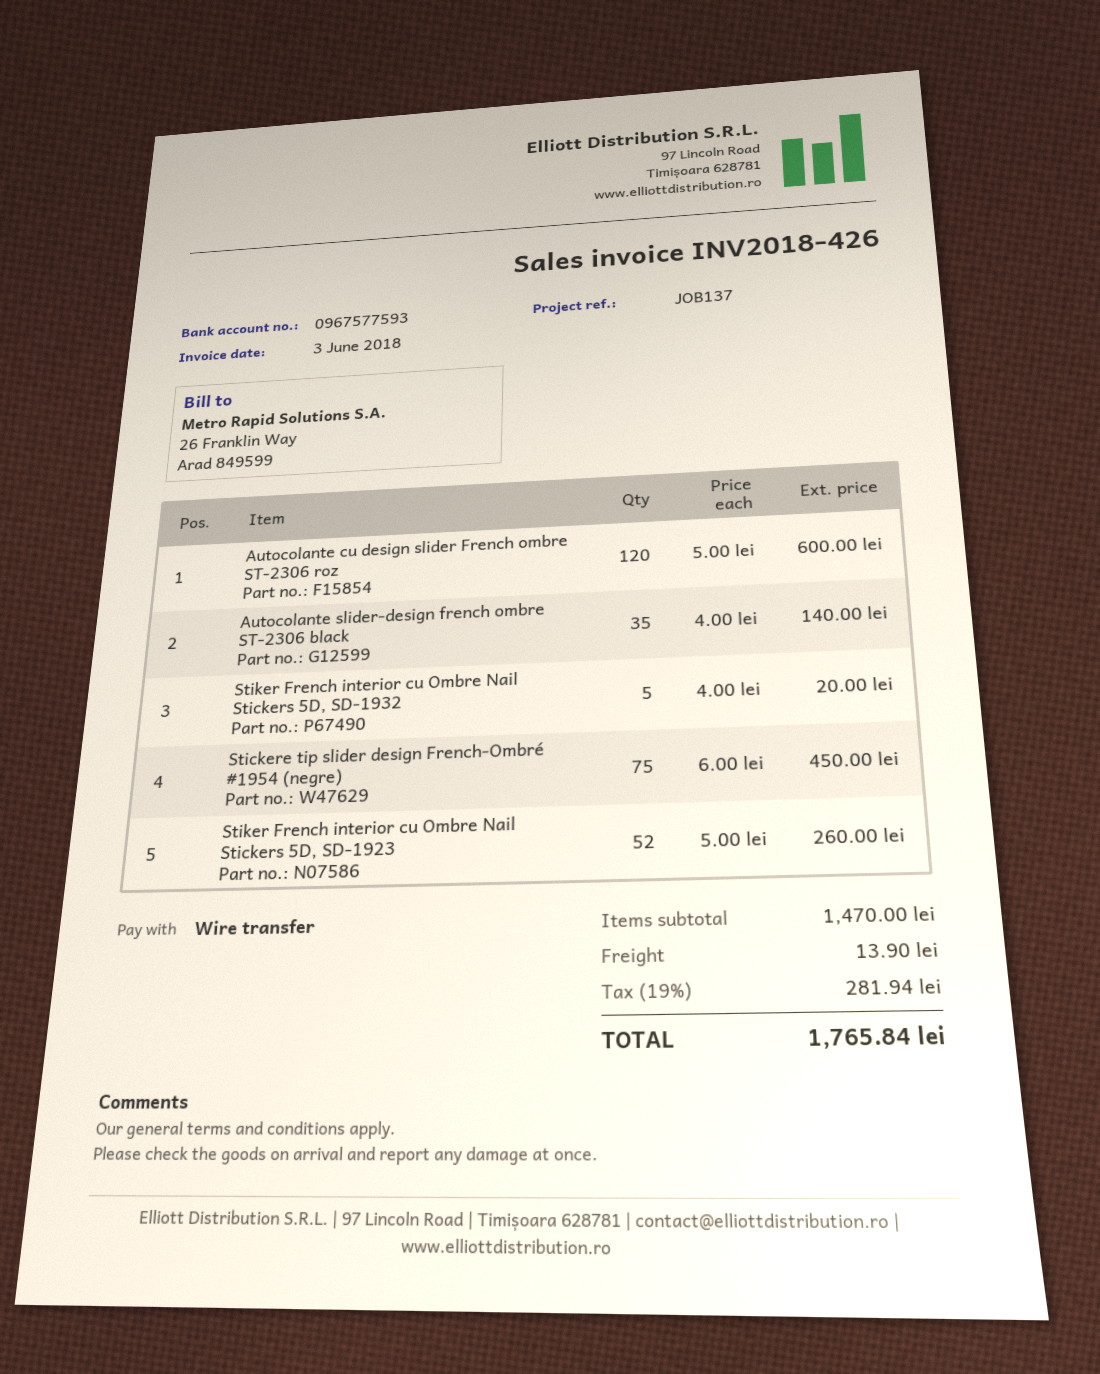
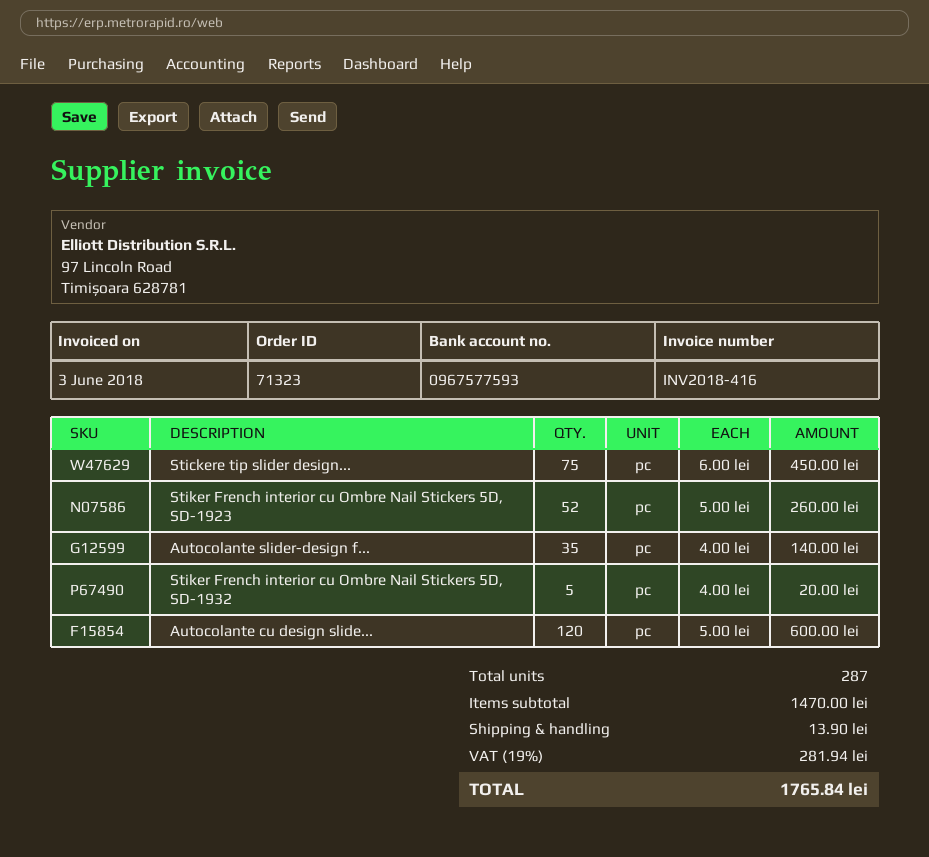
invoice number: INV2018-426 -> INV2018-416

